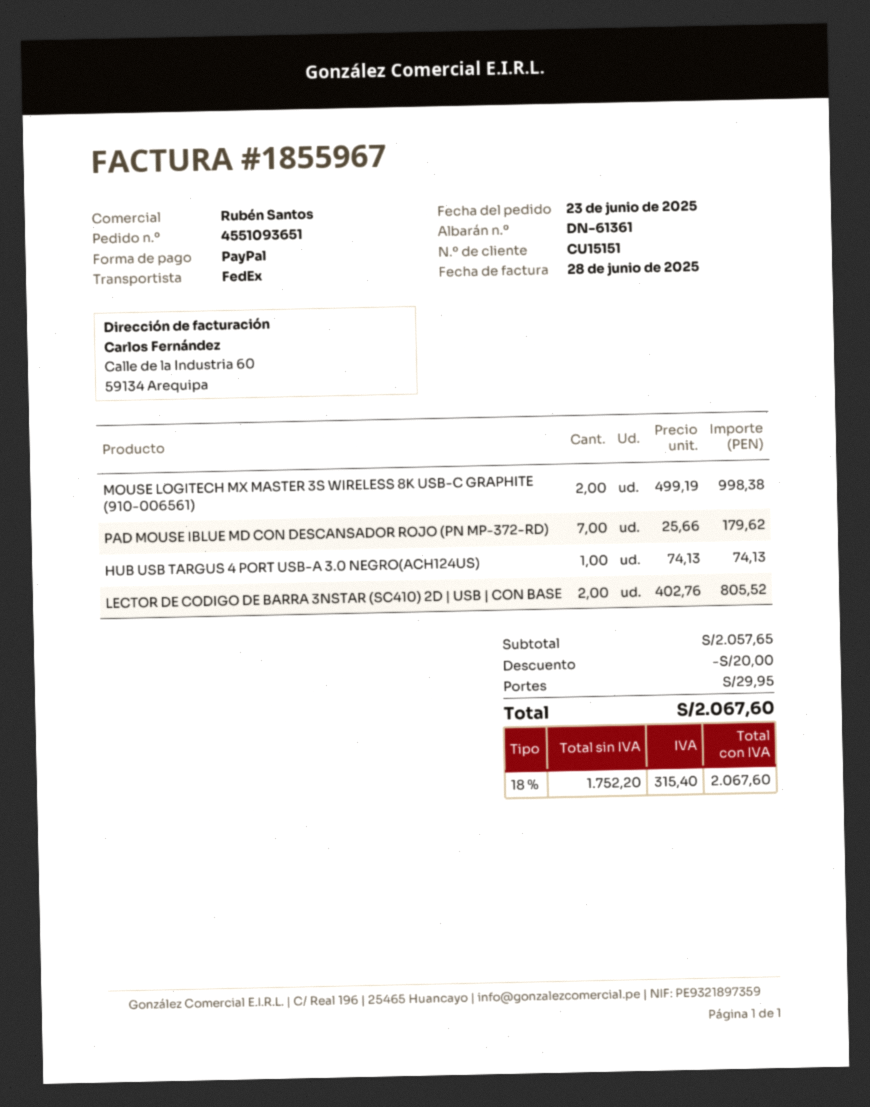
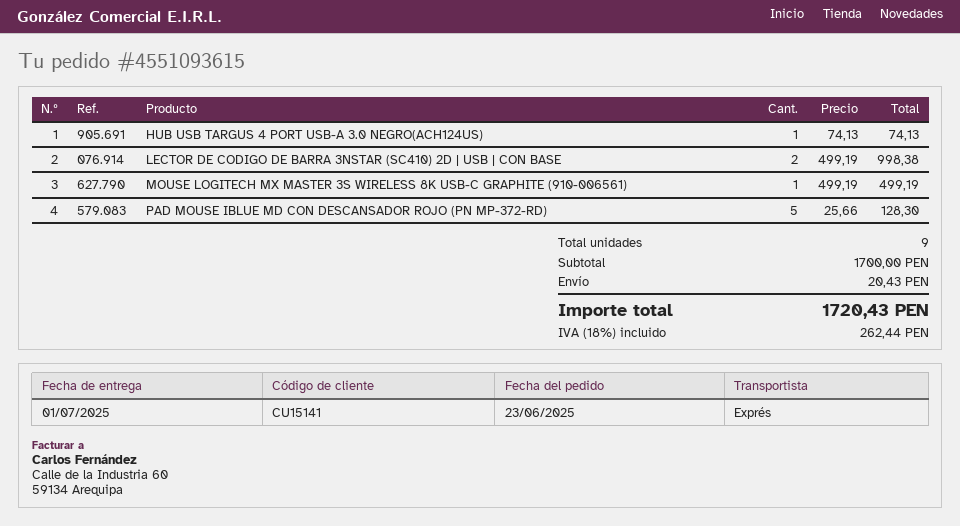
order number: 4551093651 -> 4551093615
customer number: CU15151 -> CU15141
shipping method: FedEx -> express
MOUSE LOGITECH MX MASTER 3S WIRELESS 8K USB-C GRAPHITE (910-006561): 2 x 499.19 = 998.38 -> 1 x 499.19 = 499.19
PAD MOUSE IBLUE MD CON DESCANSADOR ROJO (PN MP-372-RD): 7 x 25.66 = 179.62 -> 5 x 25.66 = 128.30
LECTOR DE CODIGO DE BARRA 3NSTAR (SC410) 2D | USB | CON BASE: 2 x 402.76 = 805.52 -> 2 x 499.19 = 998.38
subtotal: 2057.65 -> 1700.00
discount: 20.00 -> none
shipping: 29.95 -> 20.43
tax: 18% = 315.40 -> 18% = 262.44
total: 2067.60 -> 1720.43

